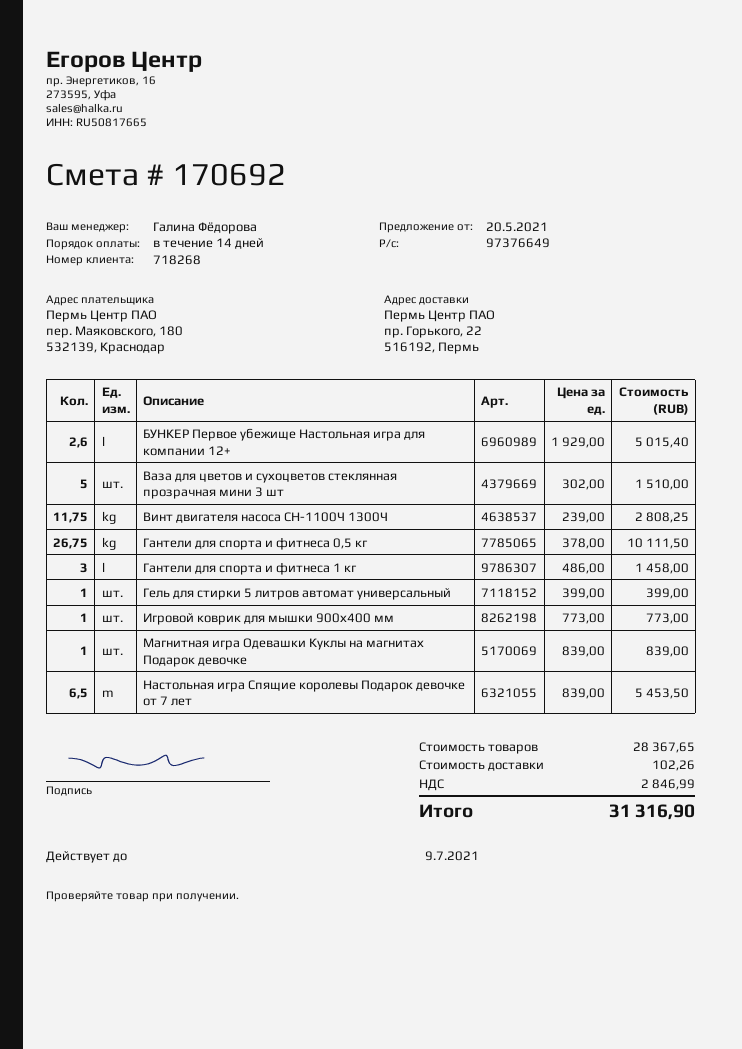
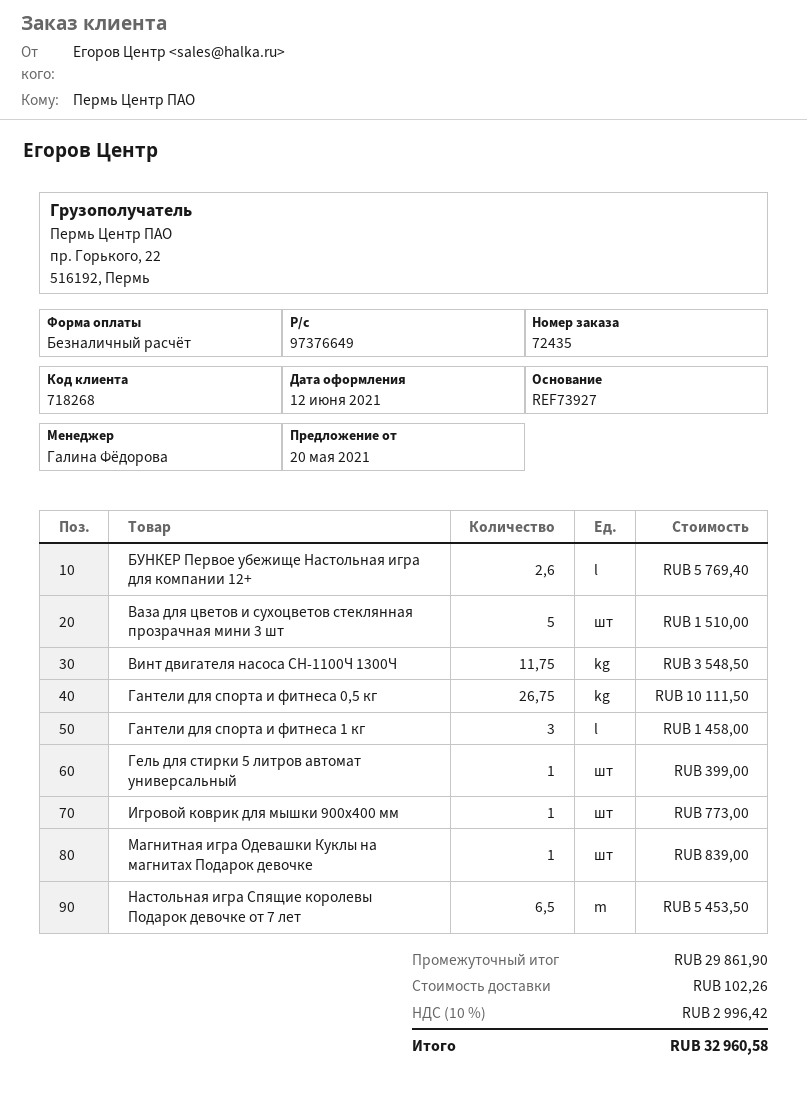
БУНКЕР Первое убежище Настольная игра для компании 12+: 2.6 for 5015.40 -> 2.6 for 5769.40
Винт двигателя насоса СН-1100Ч 1300Ч: 11.75 for 2808.25 -> 11.75 for 3548.50
subtotal: 28367.65 -> 29861.90
tax: 2846.99 -> 2996.42
total: 31316.90 -> 32960.58

